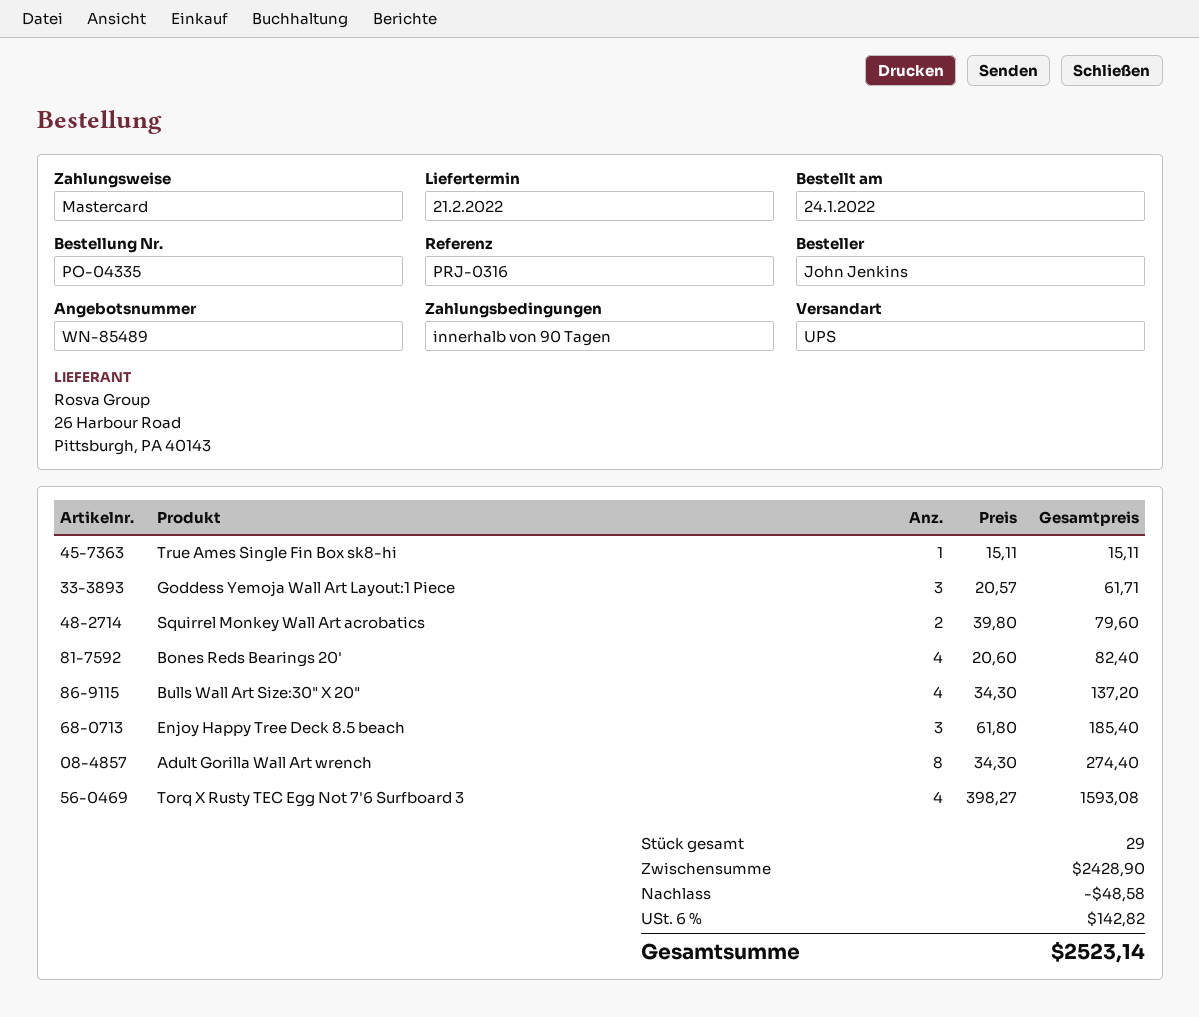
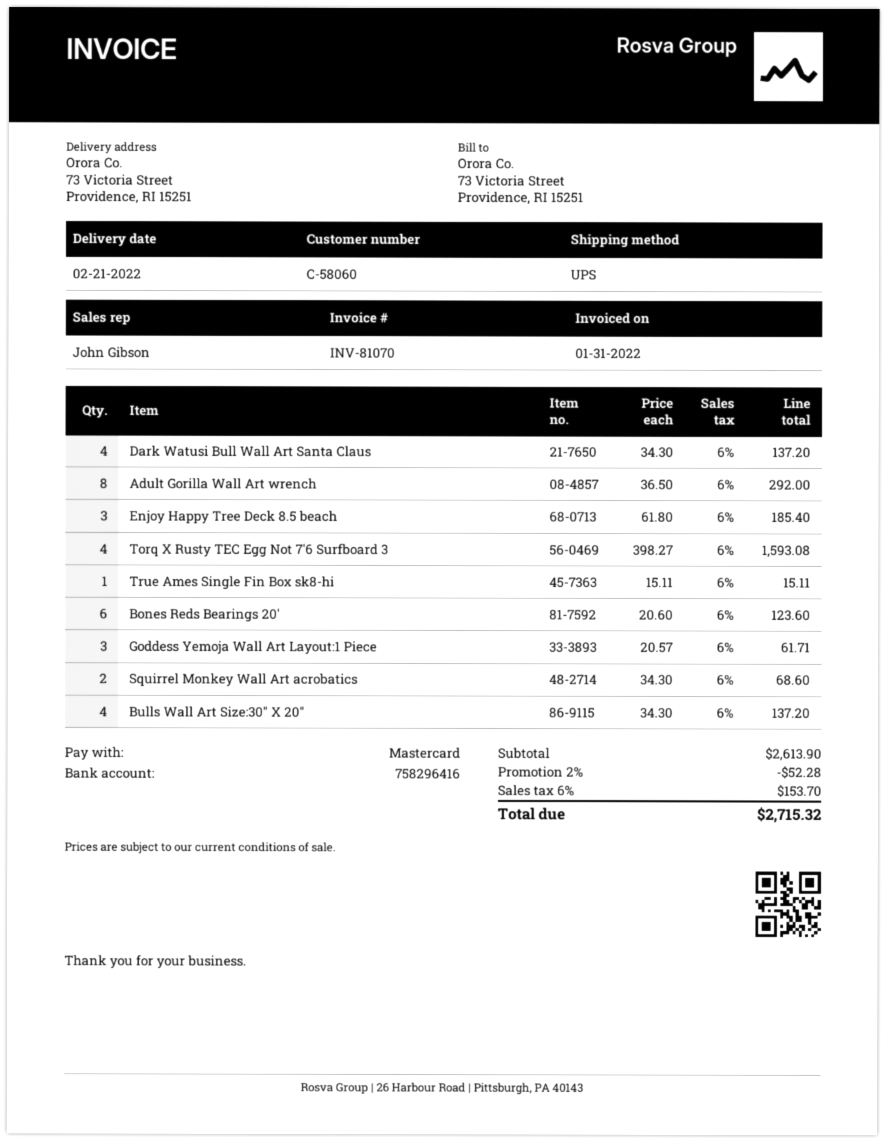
Squirrel Monkey Wall Art acrobatics: 2 x 39.80 = 79.60 -> 2 x 34.30 = 68.60
Bones Reds Bearings 20': 4 x 20.60 = 82.40 -> 6 x 20.60 = 123.60
Adult Gorilla Wall Art wrench: 8 x 34.30 = 274.40 -> 8 x 36.50 = 292.00
Dark Watusi Bull Wall Art Santa Claus: none -> 4 x 34.30 = 137.20
subtotal: 2428.90 -> 2613.90
discount: 48.58 -> 52.28
tax: 6% = 142.82 -> 6% = 153.70
total: 2523.14 -> 2715.32

